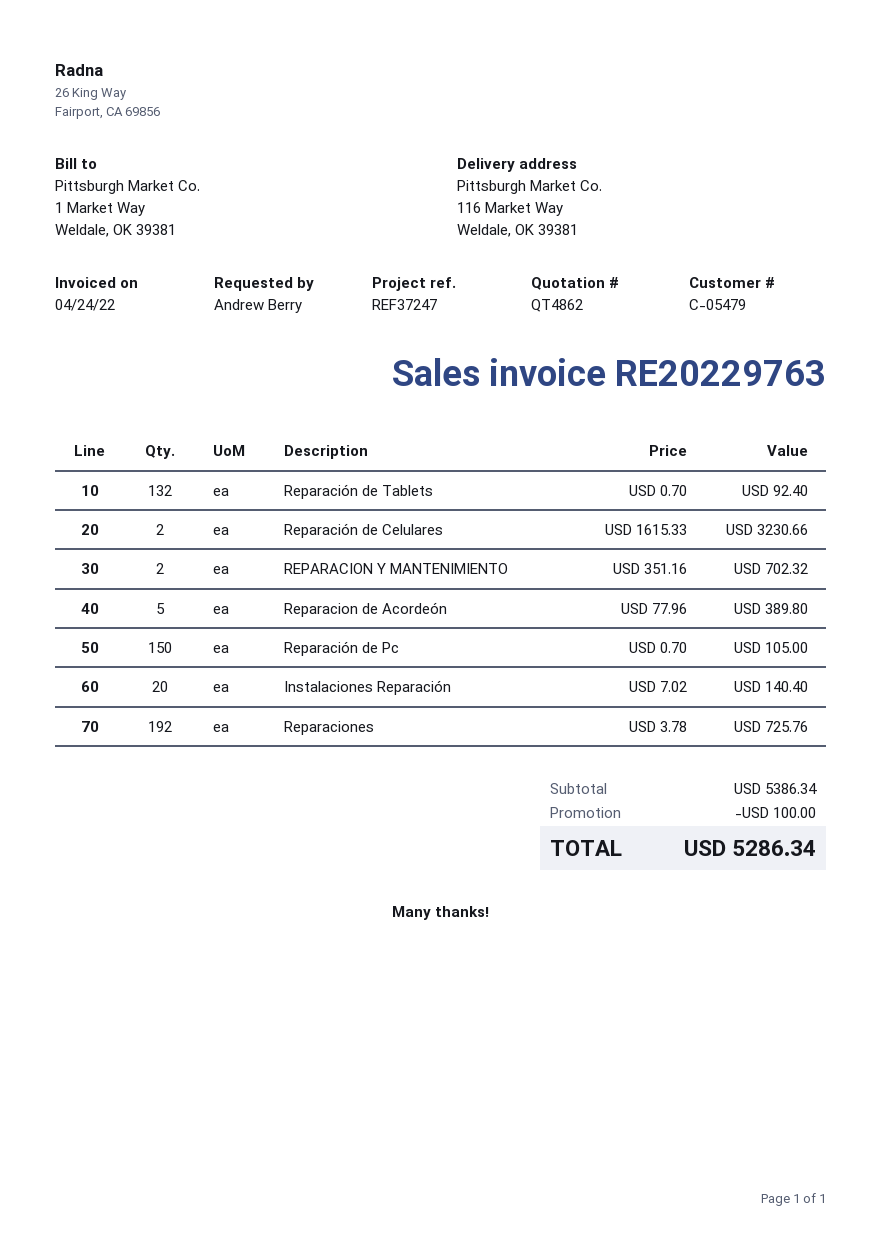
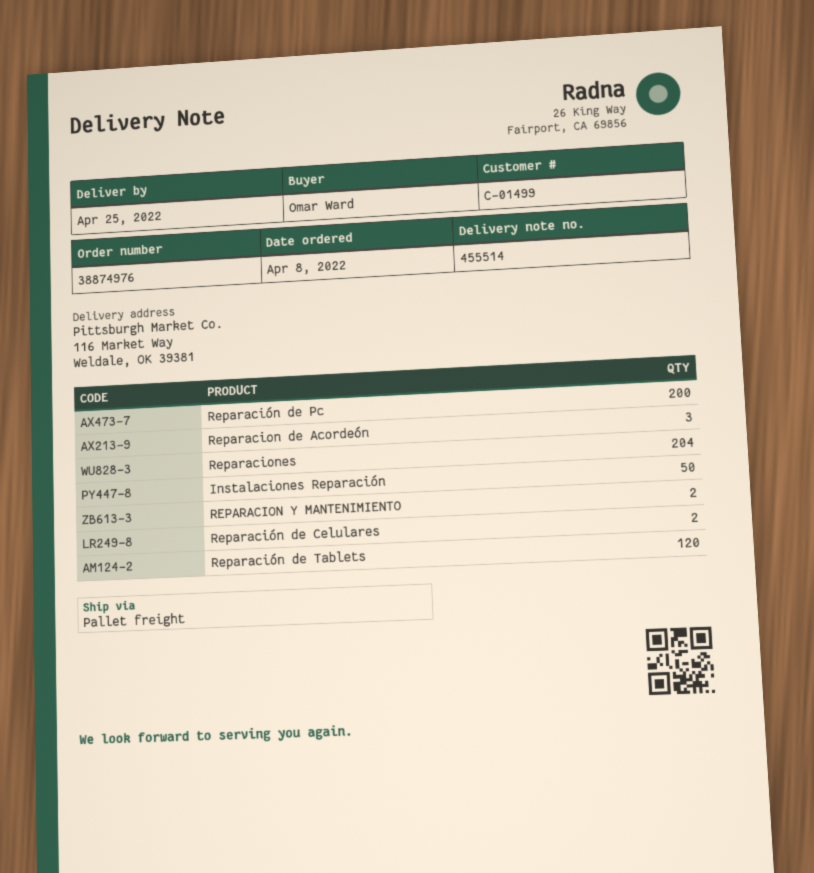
customer number: C-05479 -> C-01499
ordered by: Andrew Berry -> Omar Ward
Reparación de Tablets: 132 -> 120
Reparacion de Acordeón: 5 -> 3
Reparación de Pc: 150 -> 200
Instalaciones Reparación: 20 -> 50
Reparaciones: 192 -> 204

